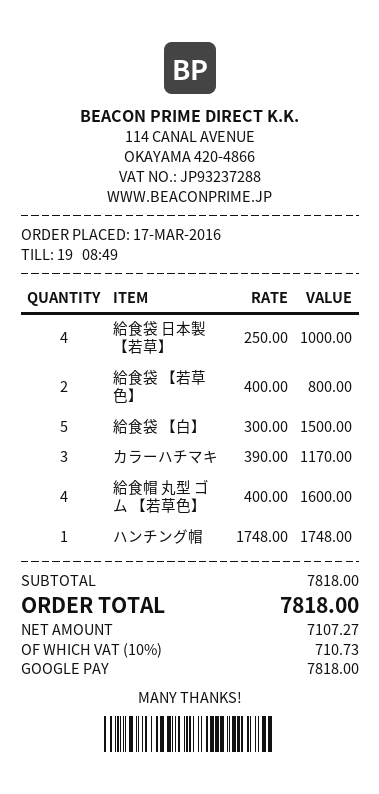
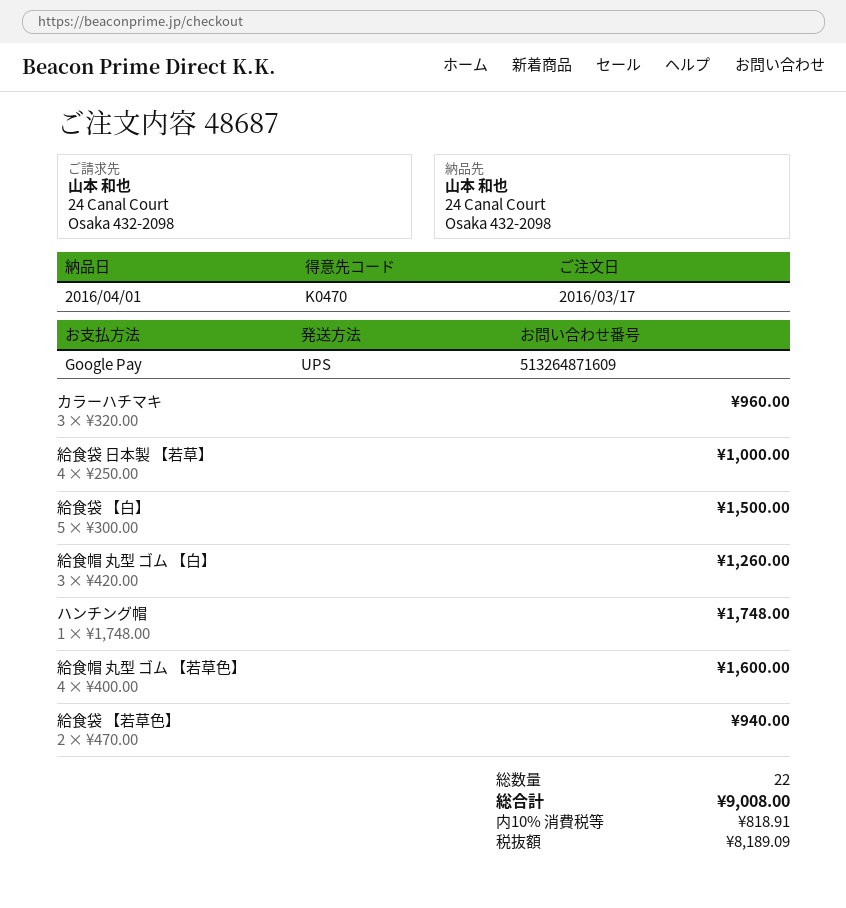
給食袋 【若草色】: 2 x 400.00 = 800.00 -> 2 x 470.00 = 940.00
カラーハチマキ: 3 x 390.00 = 1170.00 -> 3 x 320.00 = 960.00
給食帽 丸型 ゴム 【白】: none -> 3 x 420.00 = 1260.00
net: 7107.27 -> 8189.09
tax: 10% = 710.73 -> 10% = 818.91
total: 7818.00 -> 9008.00

